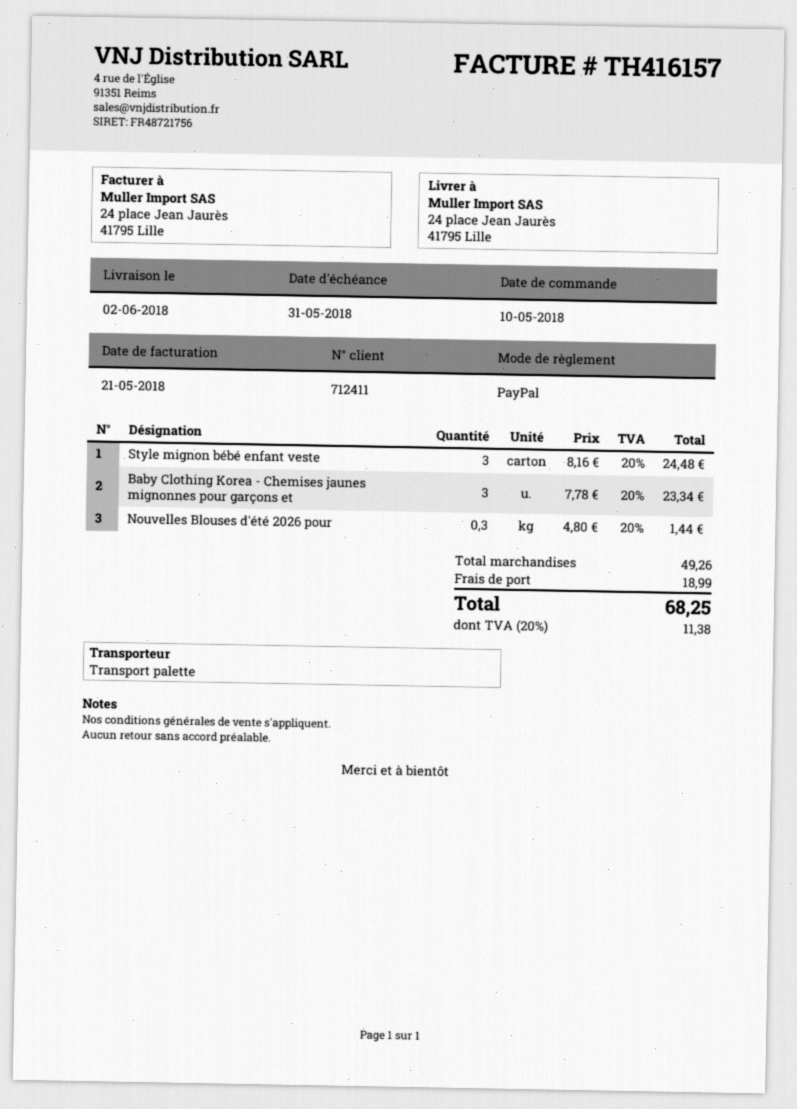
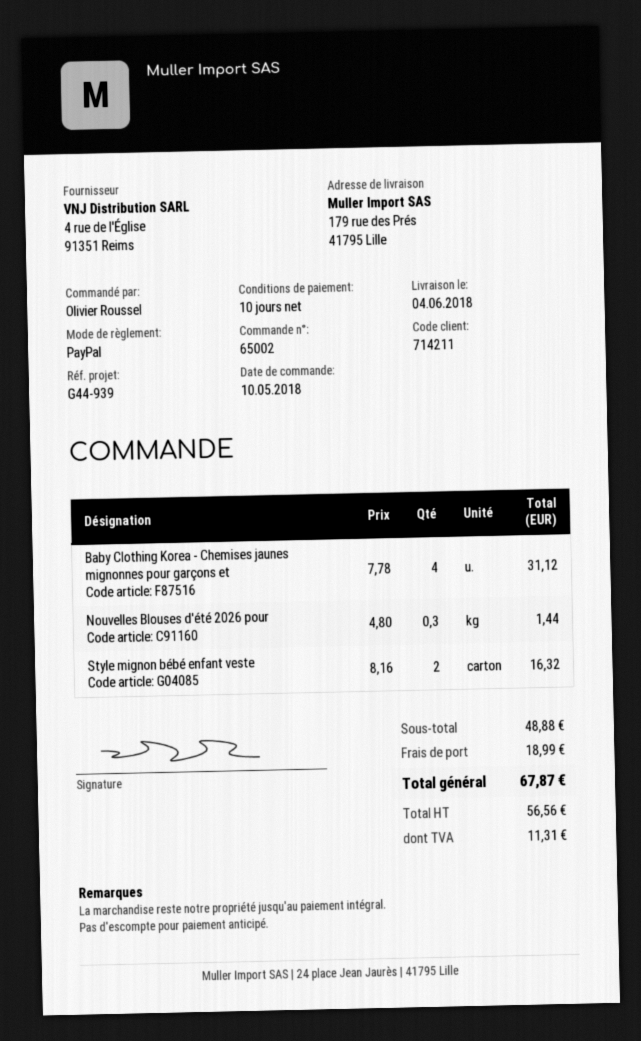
delivery date: 2018-06-02 -> 2018-06-04
customer number: 712411 -> 714211
ship to: 24 place Jean Jaurès, 41795 Lille -> 179 rue des Prés, 41795 Lille
Style mignon bébé enfant veste: 3 x 8.16 = 24.48 -> 2 x 8.16 = 16.32
Baby Clothing Korea - Chemises jaunes mignonnes pour garçons et: 3 x 7.78 = 23.34 -> 4 x 7.78 = 31.12
subtotal: 49.26 -> 48.88
tax: 11.38 -> 11.31
total: 68.25 -> 67.87

